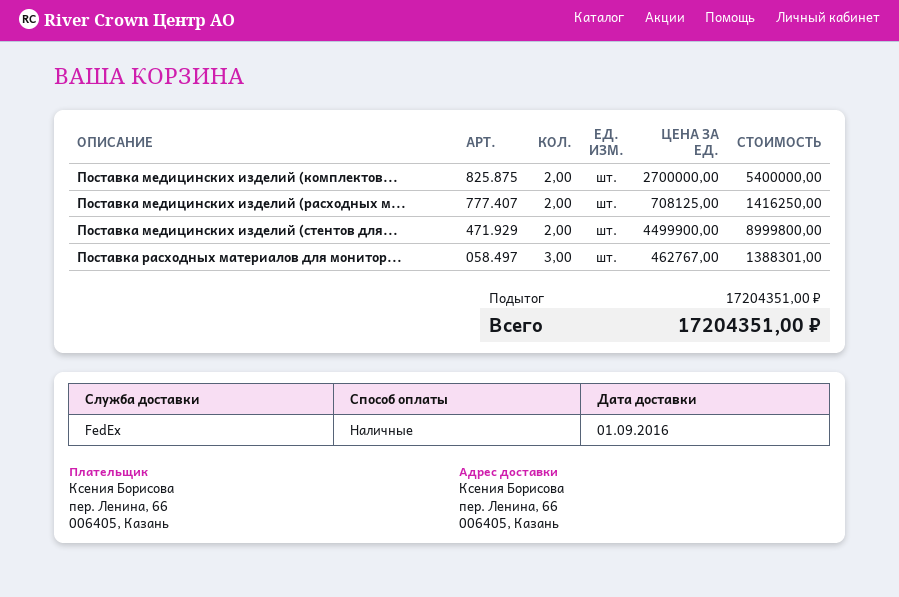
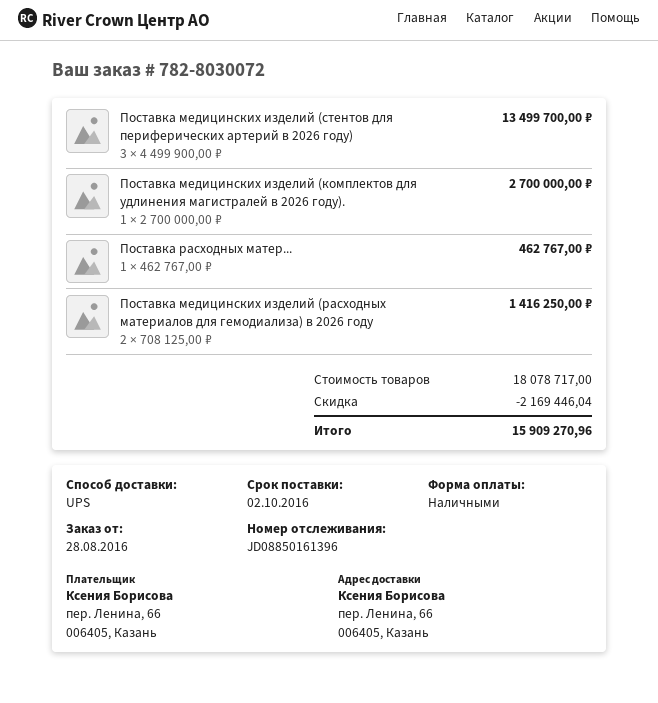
delivery date: 2016-09-01 -> 2016-10-02
shipping method: FedEx -> UPS
Поставка медицинских изделий (комплектов...: 2 x 2700000.00 = 5400000.00 -> 1 x 2700000.00 = 2700000.00
Поставка медицинских изделий (стентов для...: 2 x 4499900.00 = 8999800.00 -> 3 x 4499900.00 = 13499700.00
Поставка расходных материалов для монитор...: 3 x 462767.00 = 1388301.00 -> 1 x 462767.00 = 462767.00
subtotal: 17204351.00 -> 18078717.00
discount: none -> 2169446.04
total: 17204351.00 -> 15909270.96

